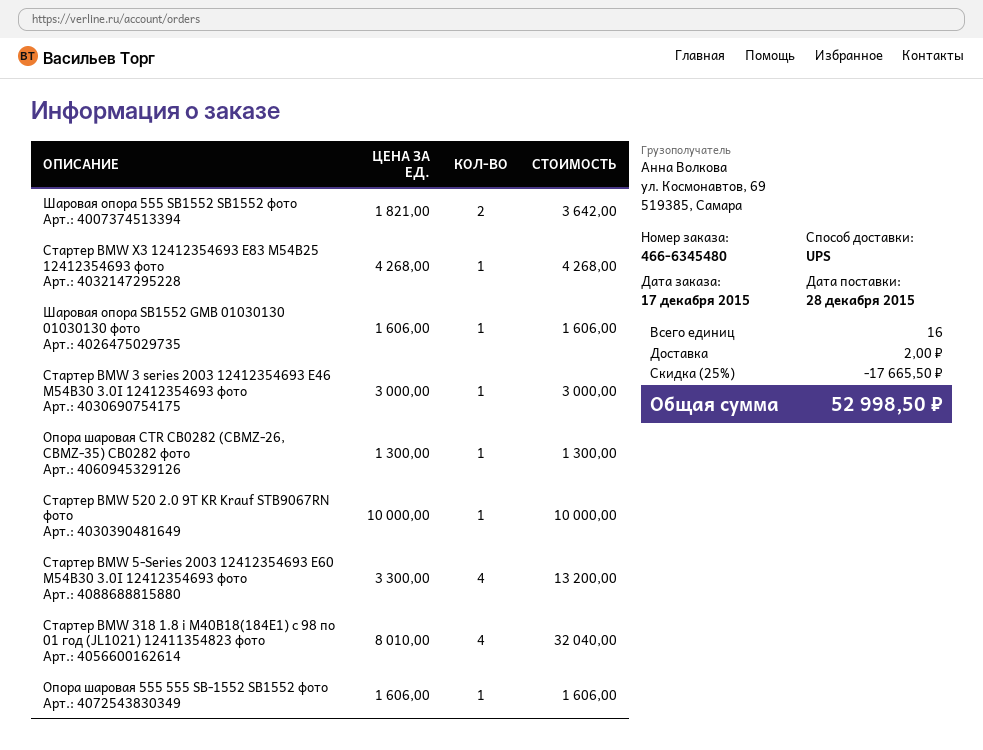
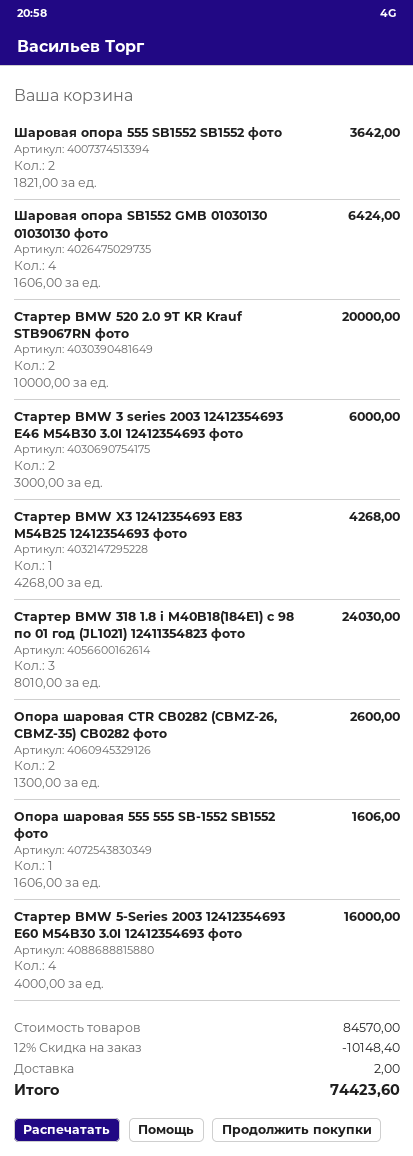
Шаровая опора SB1552 GMB 01030130 01030130 фото: 1 x 1606.00 = 1606.00 -> 4 x 1606.00 = 6424.00
Стартер BMW 3 series 2003 12412354693 E46 M54B30 3.0I 12412354693 фото: 1 x 3000.00 = 3000.00 -> 2 x 3000.00 = 6000.00
Опора шаровая CTR CB0282 (CBMZ-26, CBMZ-35) CB0282 фото: 1 x 1300.00 = 1300.00 -> 2 x 1300.00 = 2600.00
Стартер BMW 520 2.0 9T KR Krauf STB9067RN фото: 1 x 10000.00 = 10000.00 -> 2 x 10000.00 = 20000.00
Стартер BMW 5-Series 2003 12412354693 E60 M54B30 3.0I 12412354693 фото: 4 x 3300.00 = 13200.00 -> 4 x 4000.00 = 16000.00
Стартер BMW 318 1.8 i M40B18(184E1) с 98 по 01 год (JL1021) 12411354823 фото: 4 x 8010.00 = 32040.00 -> 3 x 8010.00 = 24030.00
discount: 25% = 17665.50 -> 12% = 10148.40
total: 52998.50 -> 74423.60

